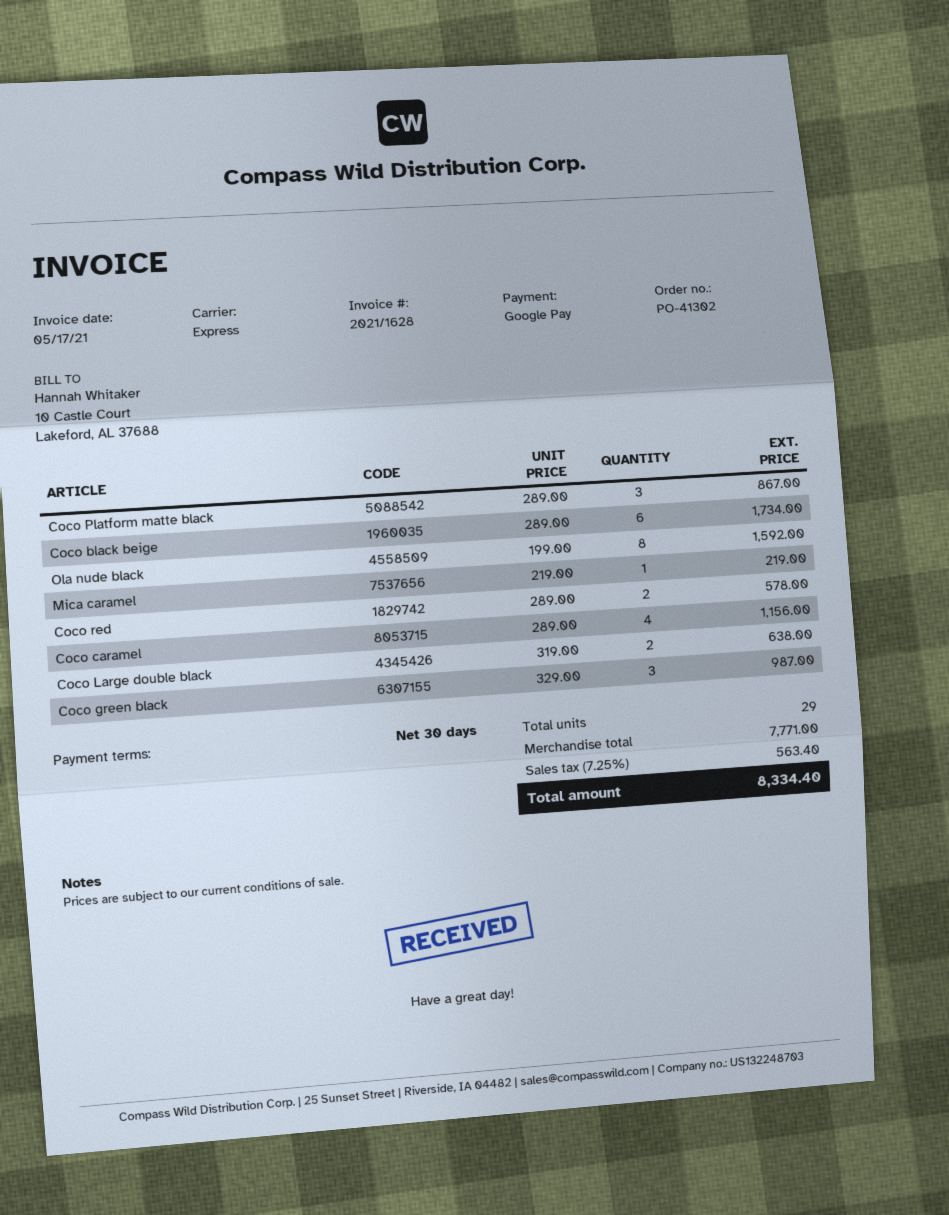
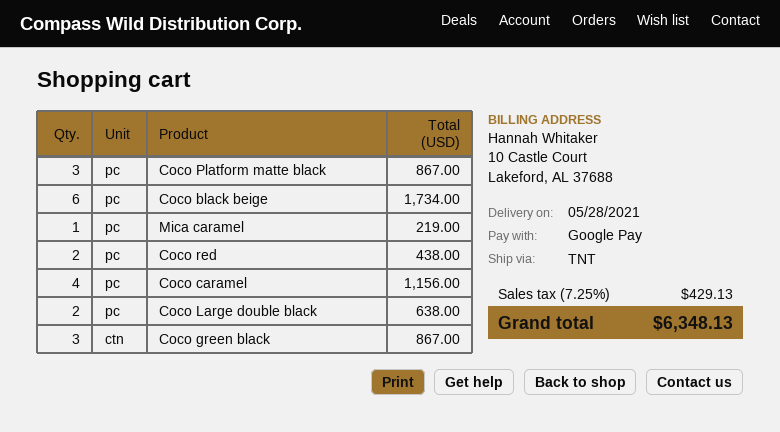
shipping method: express -> TNT
Ola nude black: 8 for 1592.00 -> none
Coco red: 2 for 578.00 -> 2 for 438.00
Coco green black: 3 for 987.00 -> 3 for 867.00
tax: 7.25% = 563.40 -> 7.25% = 429.13
total: 8334.40 -> 6348.13

